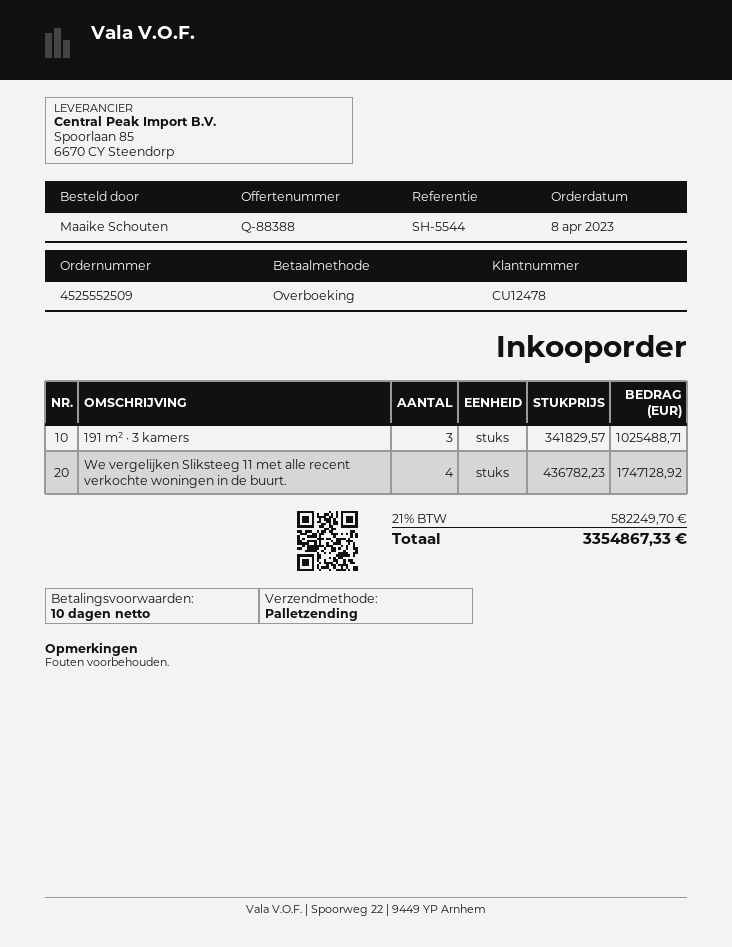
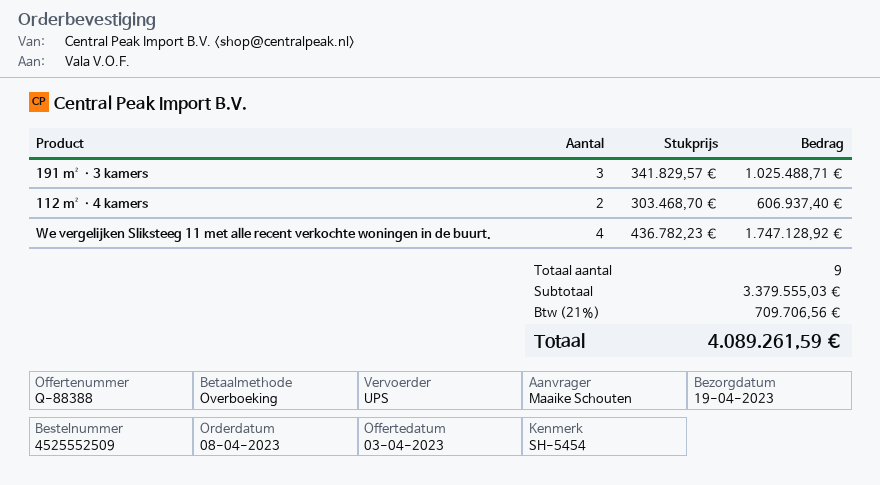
reference: SH-5544 -> SH-5454
shipping method: pallet freight -> UPS
112 m² · 4 kamers: none -> 2 x 303468.70 = 606937.40
tax: 21% = 582249.70 -> 21% = 709706.56
total: 3354867.33 -> 4089261.59

